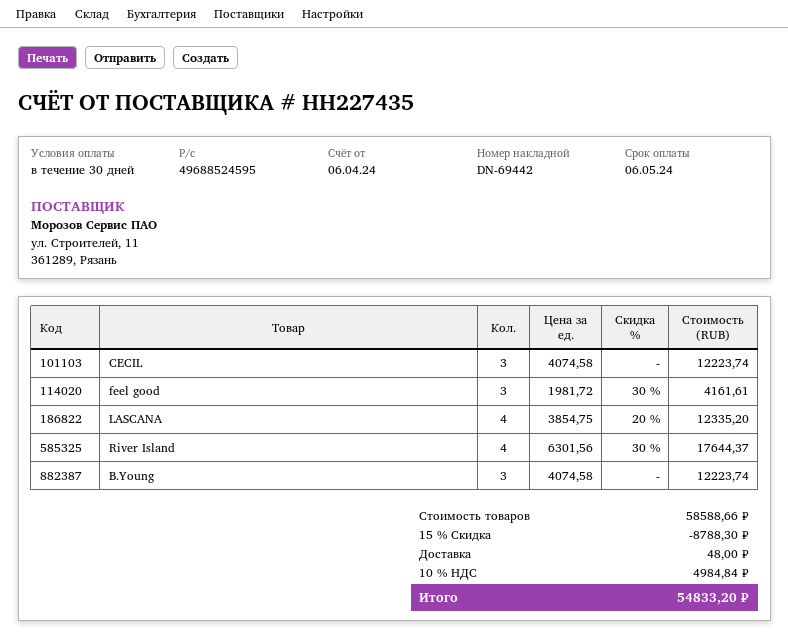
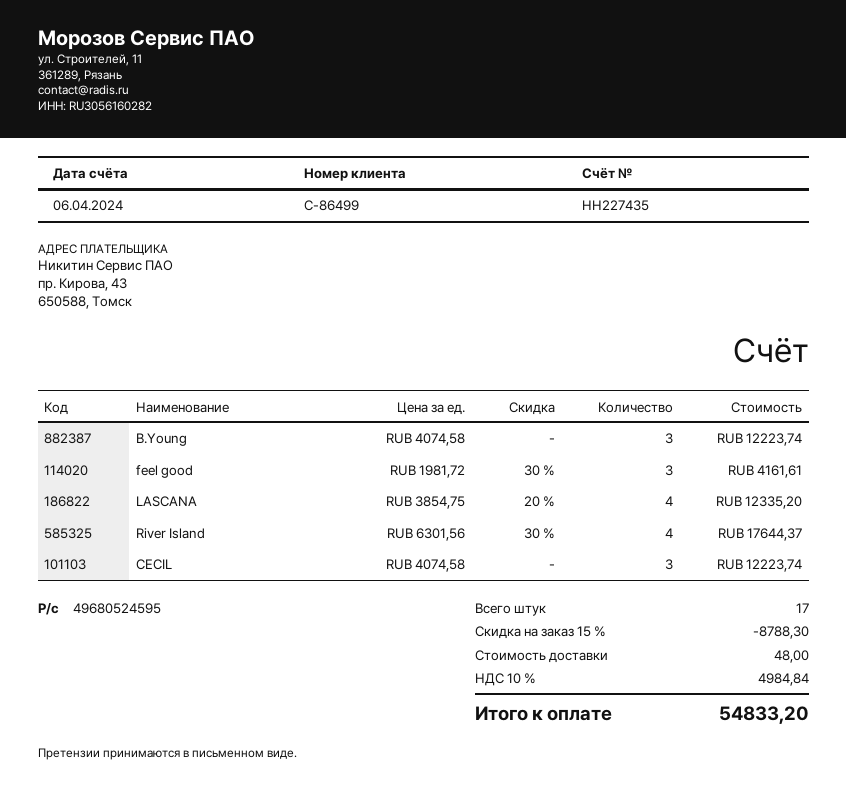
bank account: 49688524595 -> 49680524595

